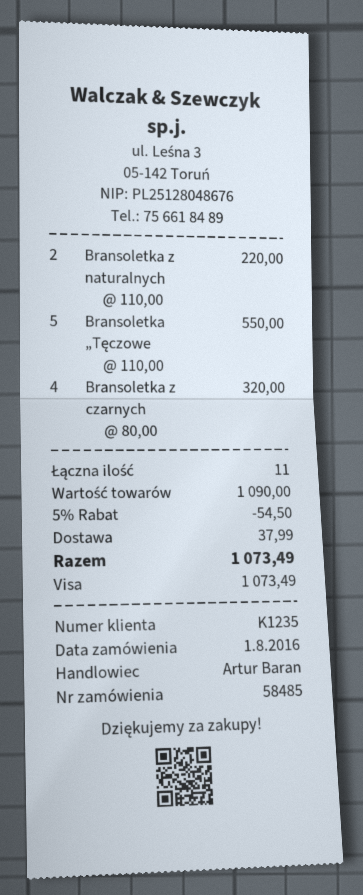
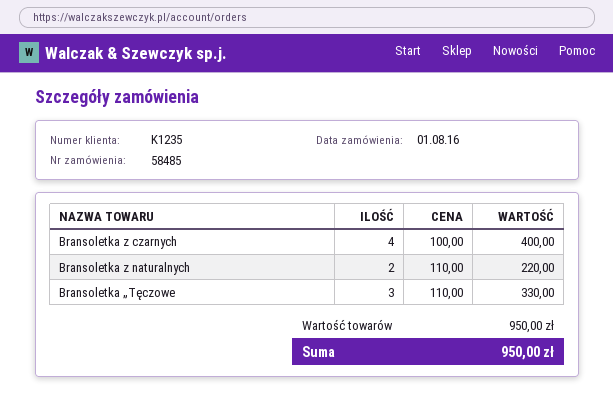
Bransoletka „Tęczowe: 5 x 110.00 = 550.00 -> 3 x 110.00 = 330.00
Bransoletka z czarnych: 4 x 80.00 = 320.00 -> 4 x 100.00 = 400.00
subtotal: 1090.00 -> 950.00
discount: 5% = 54.50 -> none
shipping: 37.99 -> none
total: 1073.49 -> 950.00

